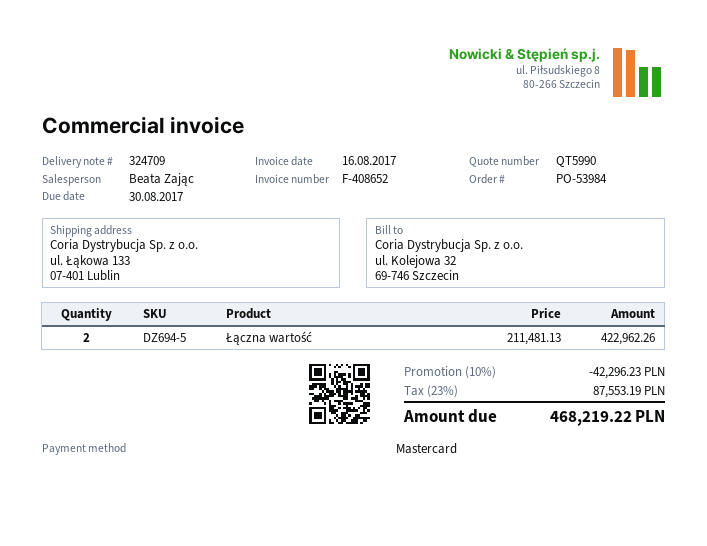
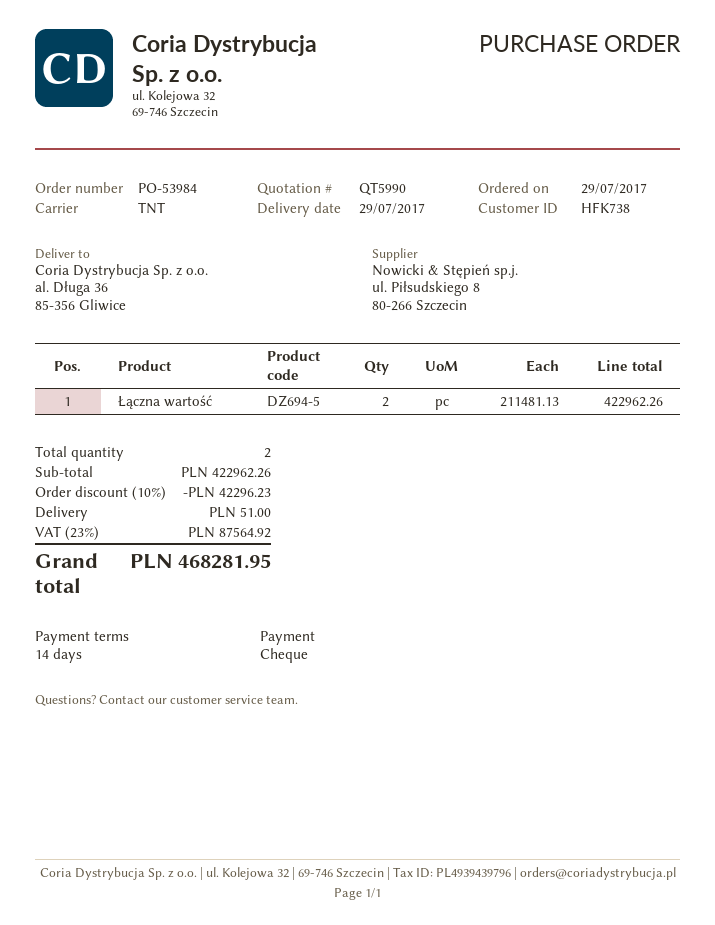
payment method: Mastercard -> cheque
ship to: ul. Łąkowa 133, 07-401 Lublin -> al. Długa 36, 85-356 Gliwice
shipping: none -> 51.00
tax: 23% = 87553.19 -> 23% = 87564.92
total: 468219.22 -> 468281.95

